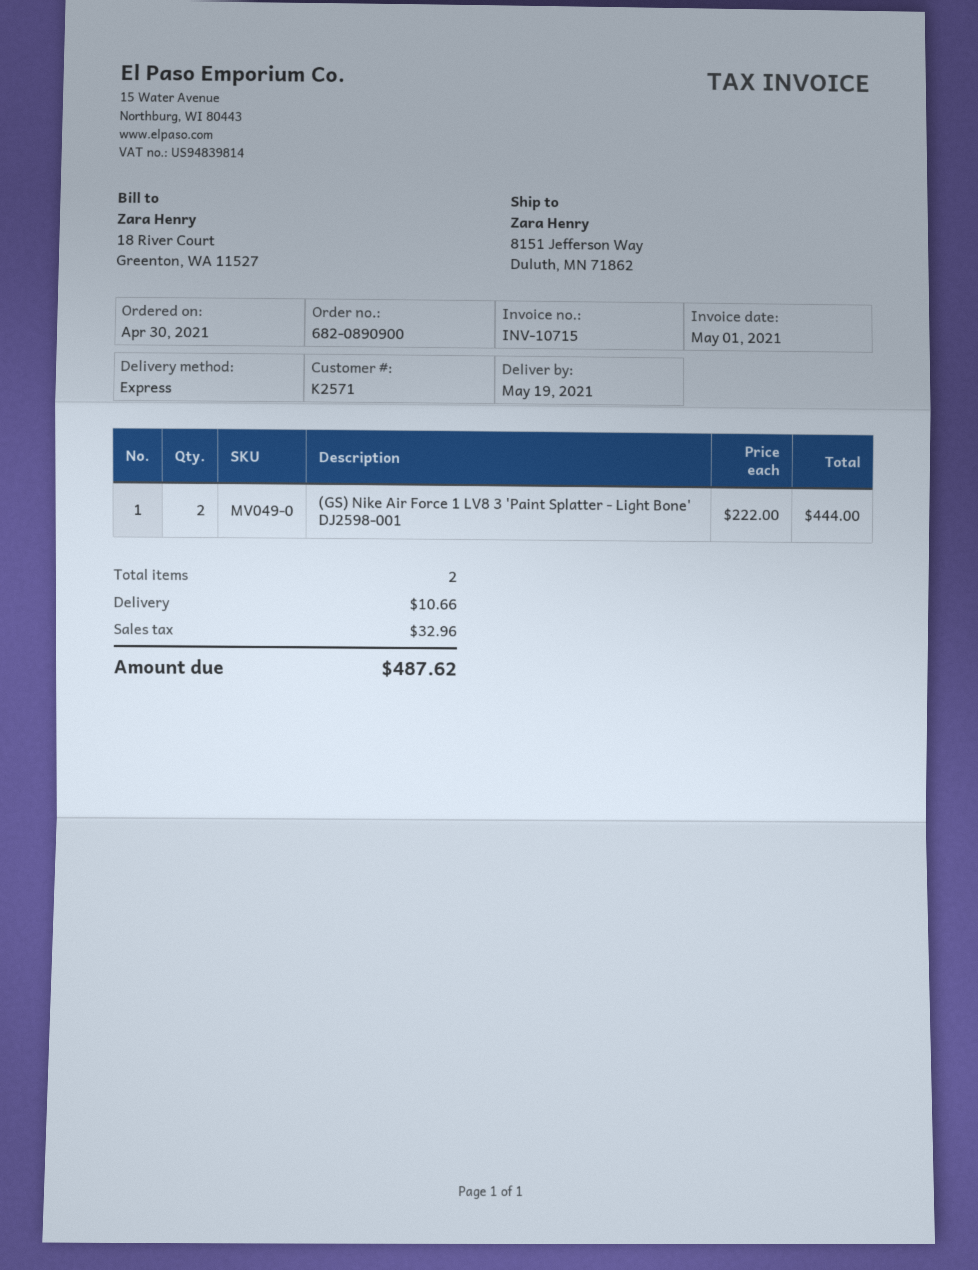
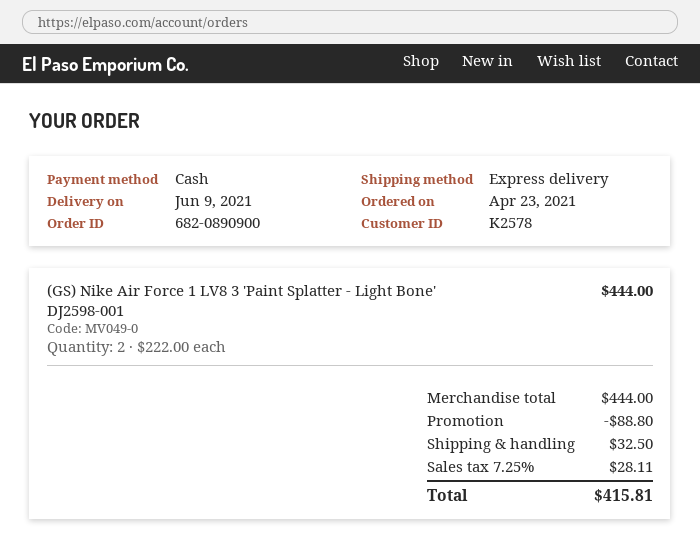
order date: 2021-04-30 -> 2021-04-23
delivery date: 2021-05-19 -> 2021-06-09
customer number: K2571 -> K2578
discount: none -> 88.80
shipping: 10.66 -> 32.50
tax: 32.96 -> 28.11
total: 487.62 -> 415.81

